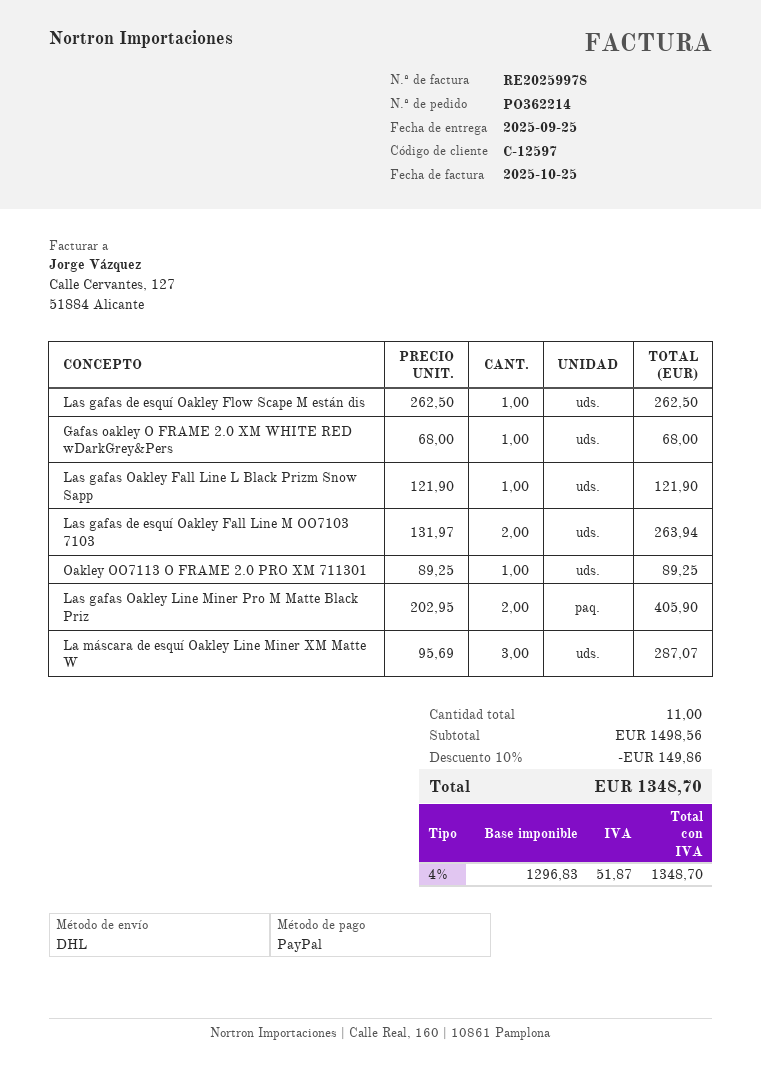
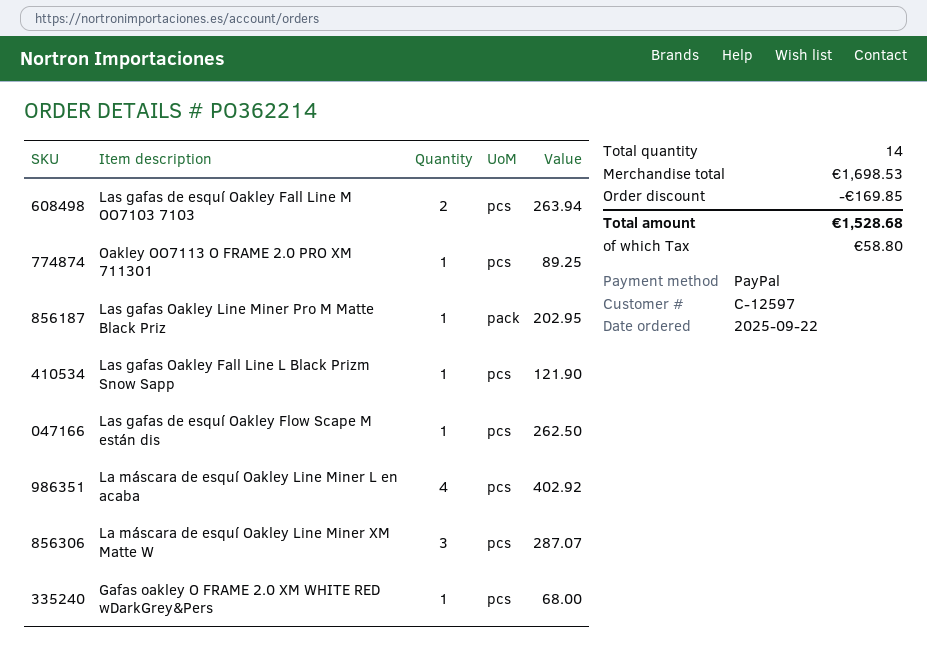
Las gafas Oakley Line Miner Pro M Matte Black Priz: 2 for 405.90 -> 1 for 202.95
La máscara de esquí Oakley Line Miner L en acaba: none -> 4 for 402.92
total quantity: 11 -> 14
subtotal: 1498.56 -> 1698.53
discount: 149.86 -> 169.85
tax: 51.87 -> 58.80
total: 1348.70 -> 1528.68

